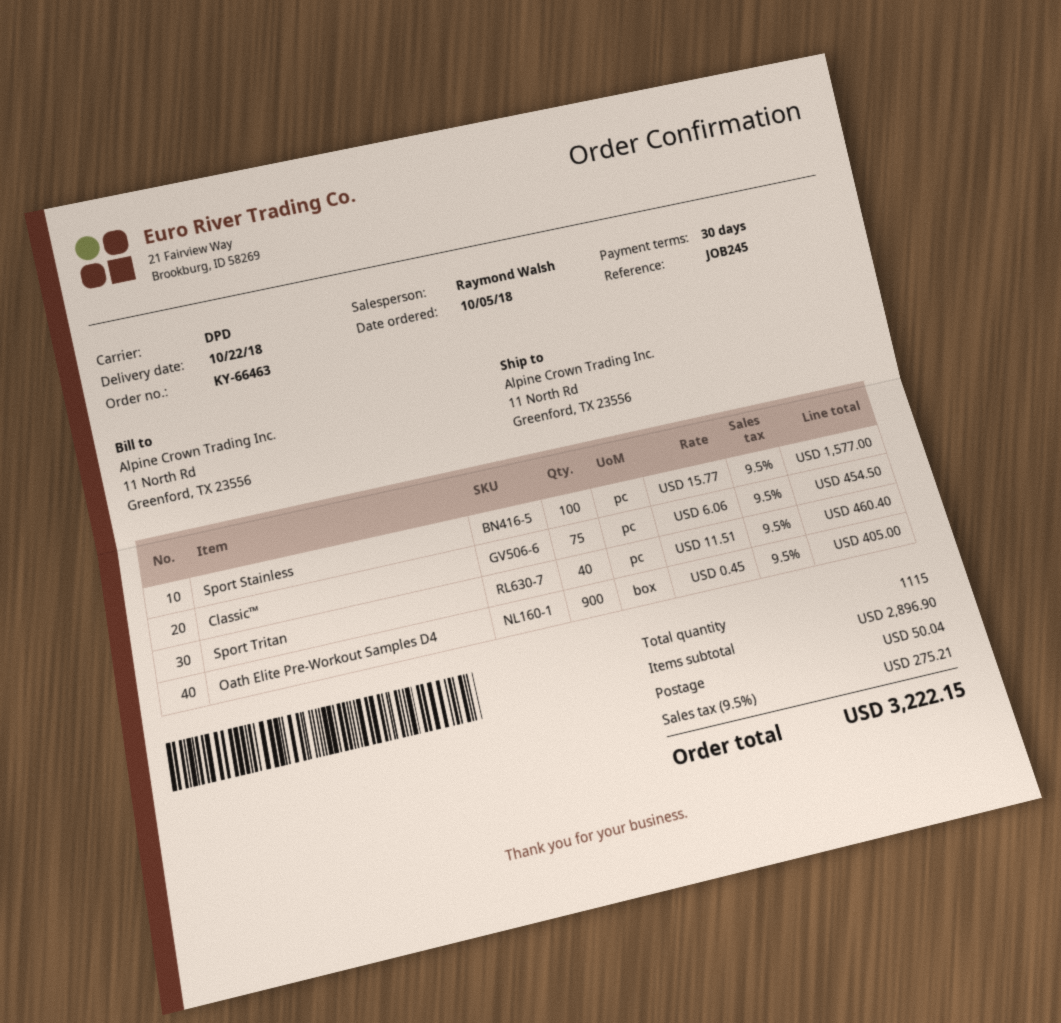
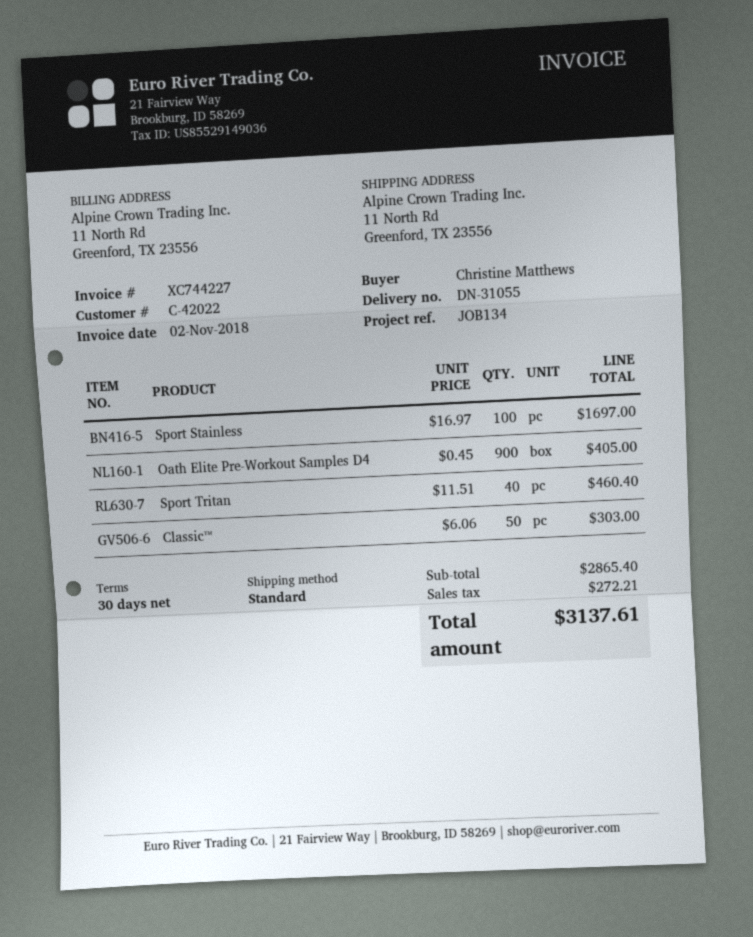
reference: JOB245 -> JOB134
shipping method: DPD -> standard
Sport Stainless: 100 x 15.77 = 1577.00 -> 100 x 16.97 = 1697.00
Classic™: 75 x 6.06 = 454.50 -> 50 x 6.06 = 303.00
subtotal: 2896.90 -> 2865.40
shipping: 50.04 -> none
tax: 275.21 -> 272.21
total: 3222.15 -> 3137.61

